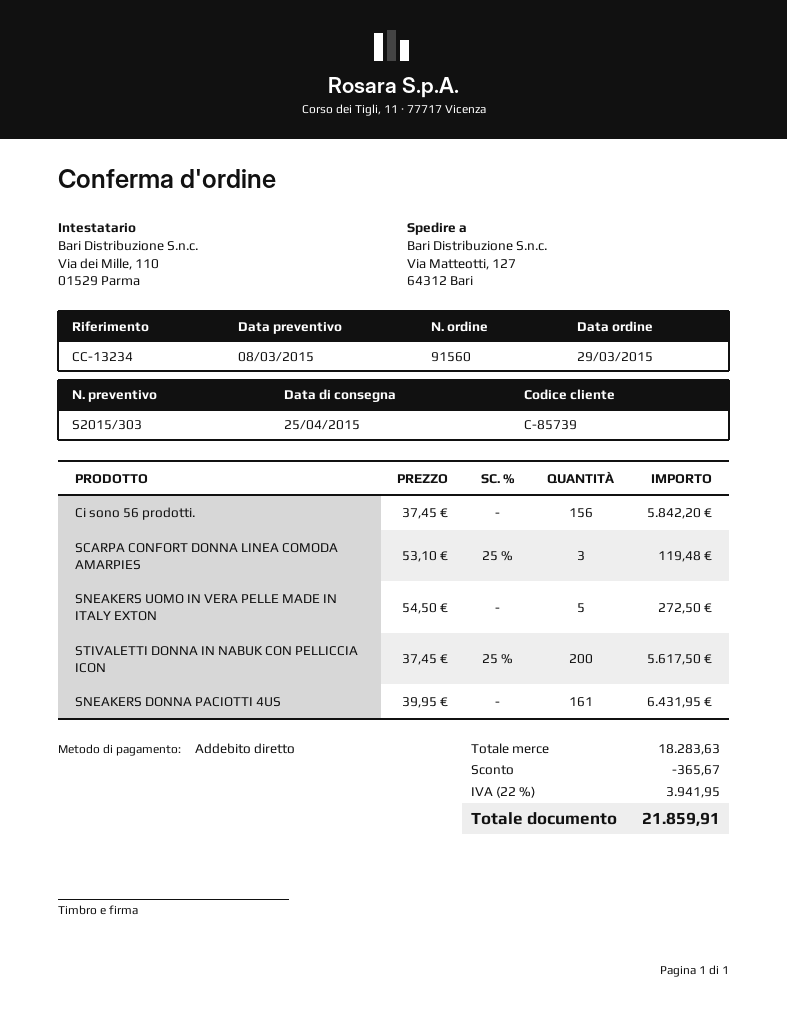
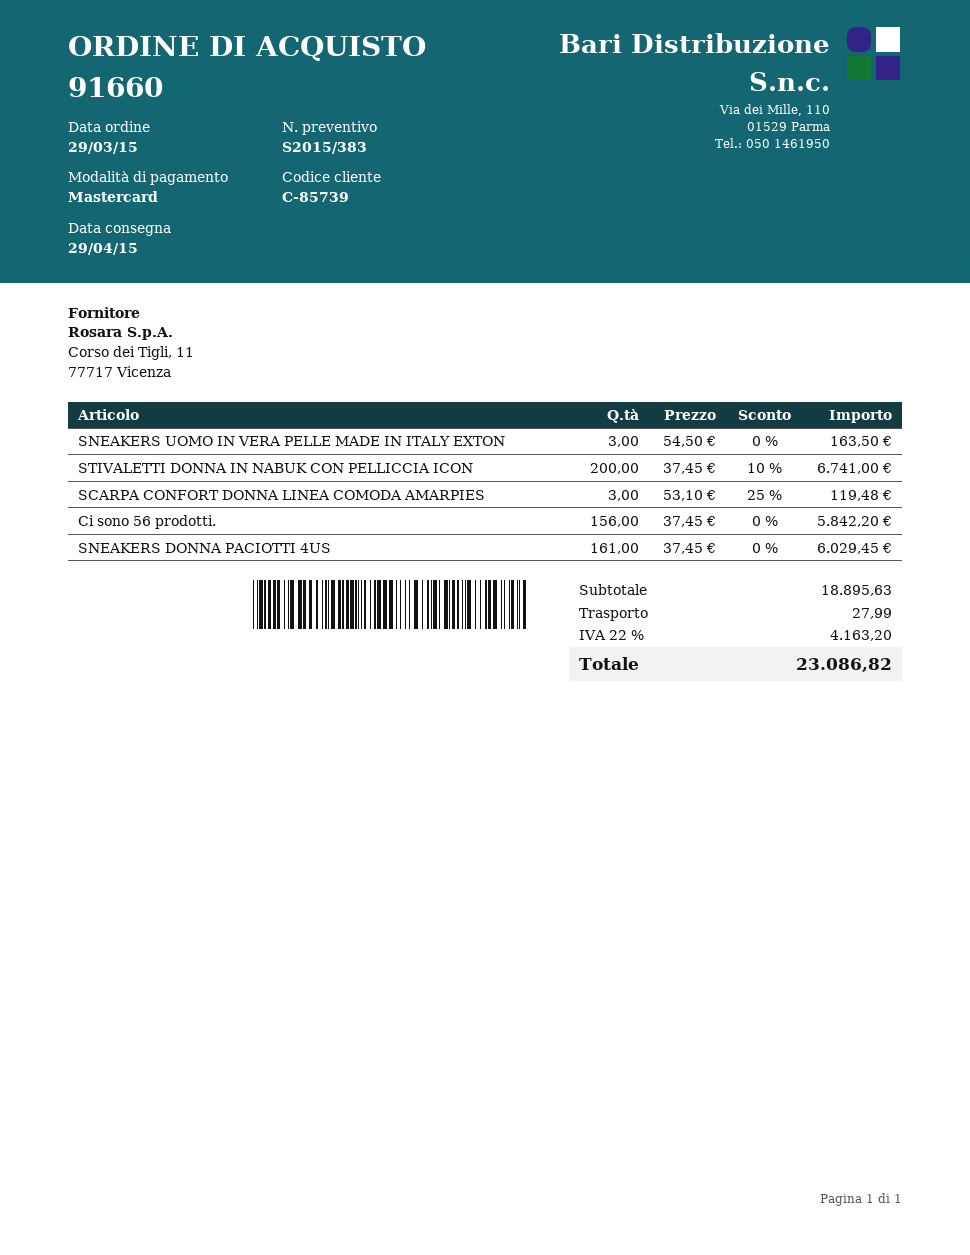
quote number: S2015/303 -> S2015/383
order number: 91560 -> 91660
delivery date: 2015-04-25 -> 2015-04-29
payment method: direct debit -> Mastercard
SNEAKERS UOMO IN VERA PELLE MADE IN ITALY EXTON: 5 x 54.50 = 272.50 -> 3 x 54.50 = 163.50
STIVALETTI DONNA IN NABUK CON PELLICCIA ICON: 200 x 37.45 - 25% = 5617.50 -> 200 x 37.45 - 10% = 6741.00
SNEAKERS DONNA PACIOTTI 4US: 161 x 39.95 = 6431.95 -> 161 x 37.45 = 6029.45
subtotal: 18283.63 -> 18895.63
discount: 365.67 -> none
shipping: none -> 27.99
tax: 22% = 3941.95 -> 22% = 4163.20
total: 21859.91 -> 23086.82

